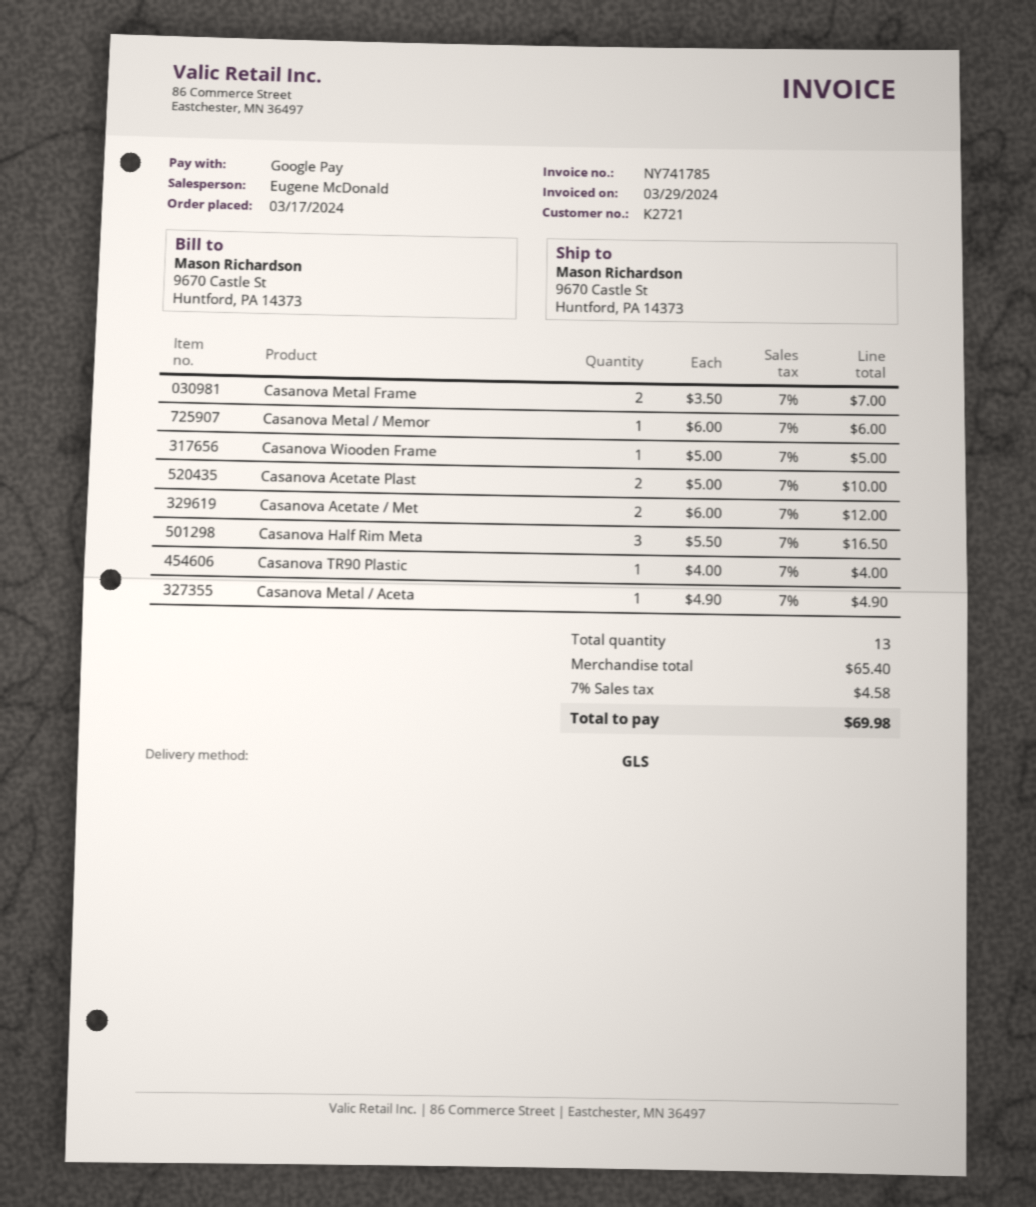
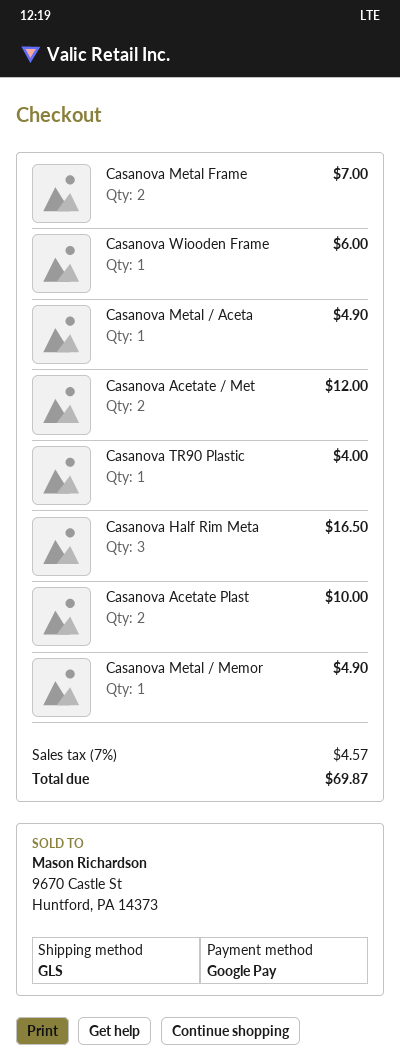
Casanova Metal / Memor: 1 for 6.00 -> 1 for 4.90
Casanova Wiooden Frame: 1 for 5.00 -> 1 for 6.00
tax: 7% = 4.58 -> 7% = 4.57
total: 69.98 -> 69.87

